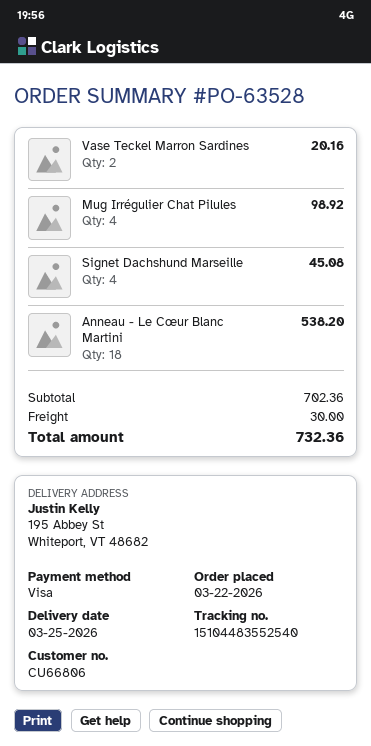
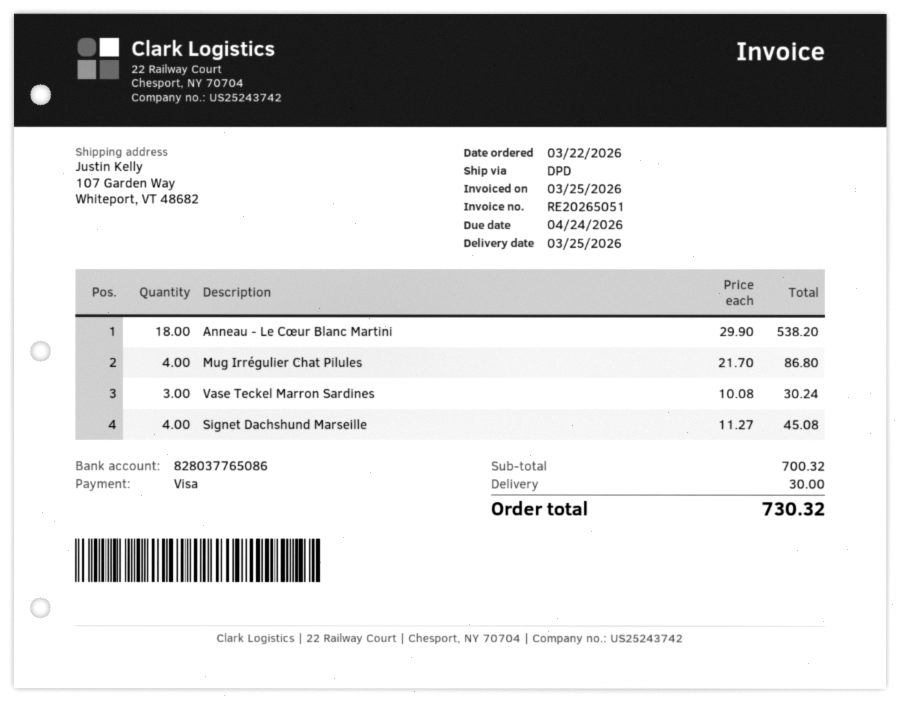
ship to: 195 Abbey St, Whiteport, VT 48682 -> 107 Garden Way, Whiteport, VT 48682
Vase Teckel Marron Sardines: 2 for 20.16 -> 3 for 30.24
Mug Irrégulier Chat Pilules: 4 for 98.92 -> 4 for 86.80
subtotal: 702.36 -> 700.32
total: 732.36 -> 730.32

